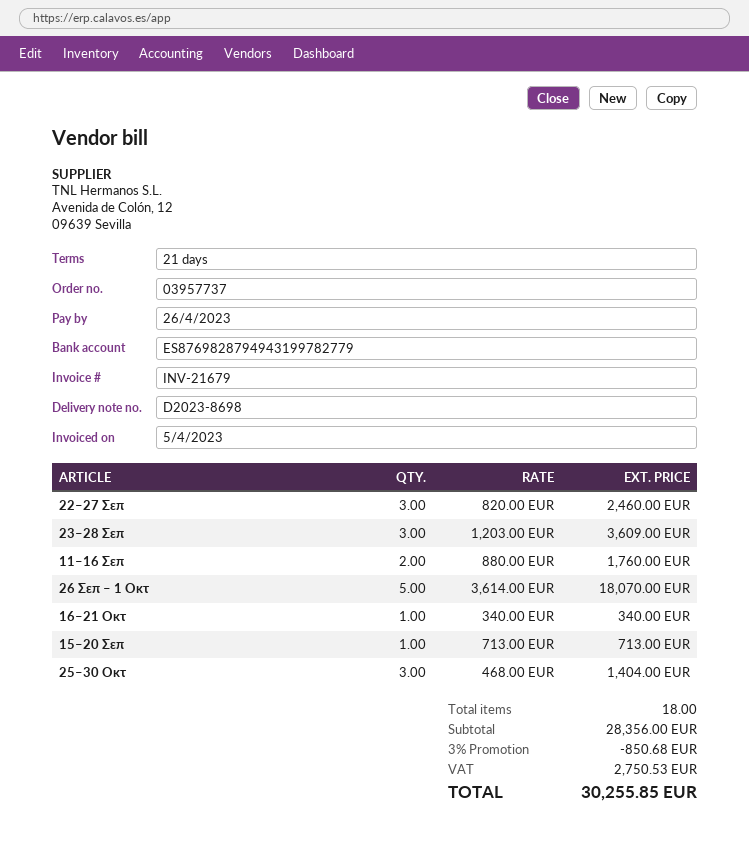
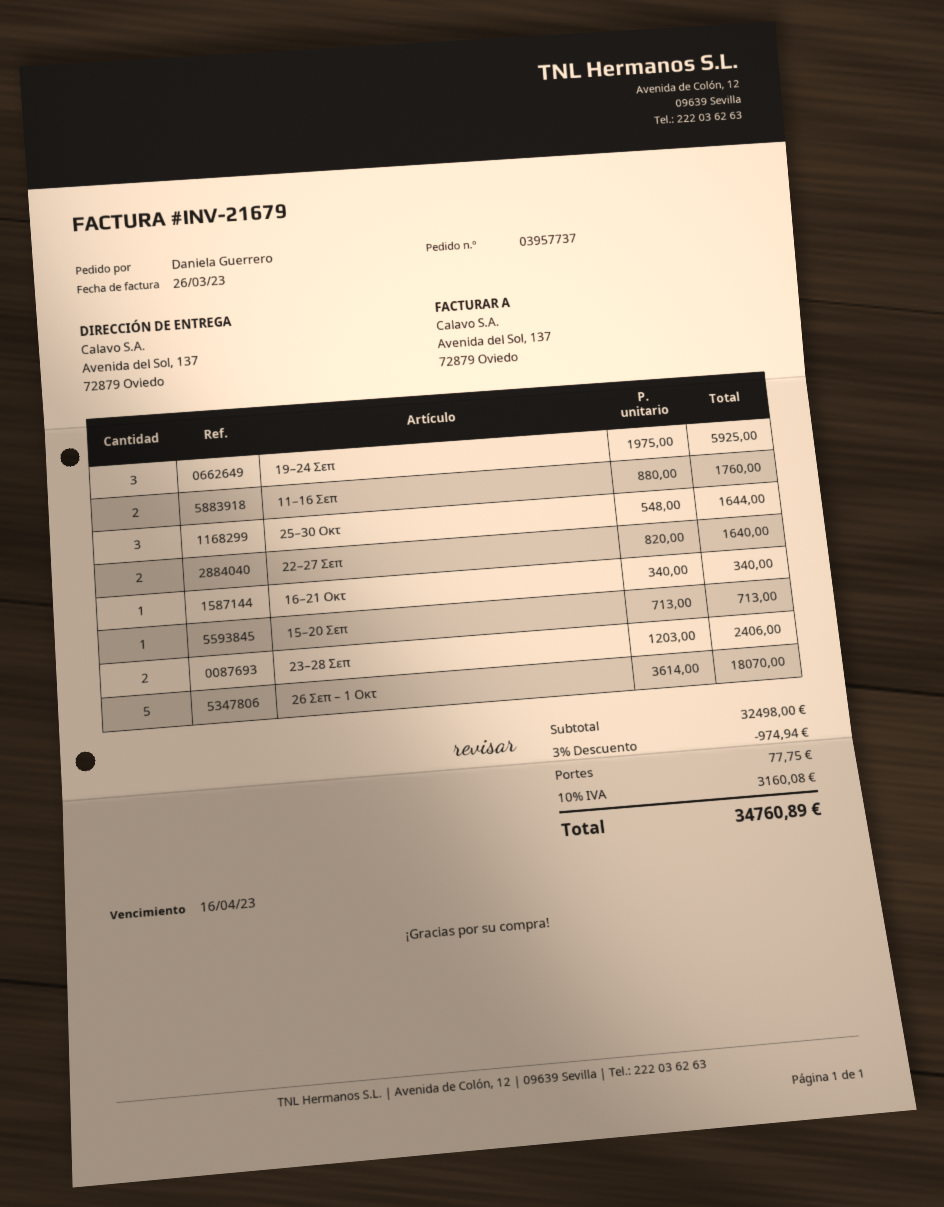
invoice date: 2023-04-05 -> 2023-03-26
due date: 2023-04-26 -> 2023-04-16
22–27 Σεπ: 3 x 820.00 = 2460.00 -> 2 x 820.00 = 1640.00
23–28 Σεπ: 3 x 1203.00 = 3609.00 -> 2 x 1203.00 = 2406.00
25–30 Οκτ: 3 x 468.00 = 1404.00 -> 3 x 548.00 = 1644.00
19–24 Σεπ: none -> 3 x 1975.00 = 5925.00
subtotal: 28356.00 -> 32498.00
discount: 3% = 850.68 -> 3% = 974.94
shipping: none -> 77.75
tax: 2750.53 -> 3160.08
total: 30255.85 -> 34760.89

